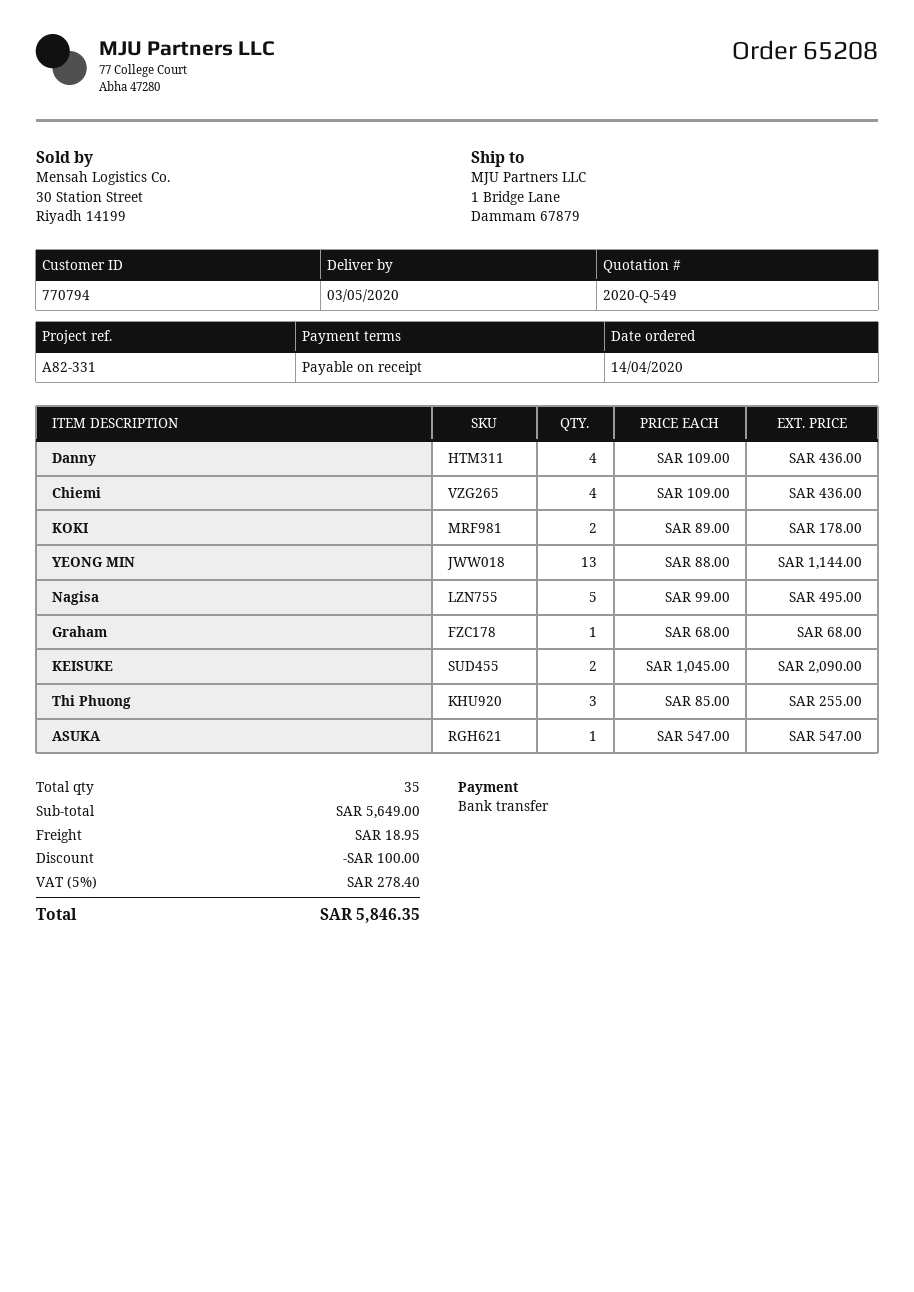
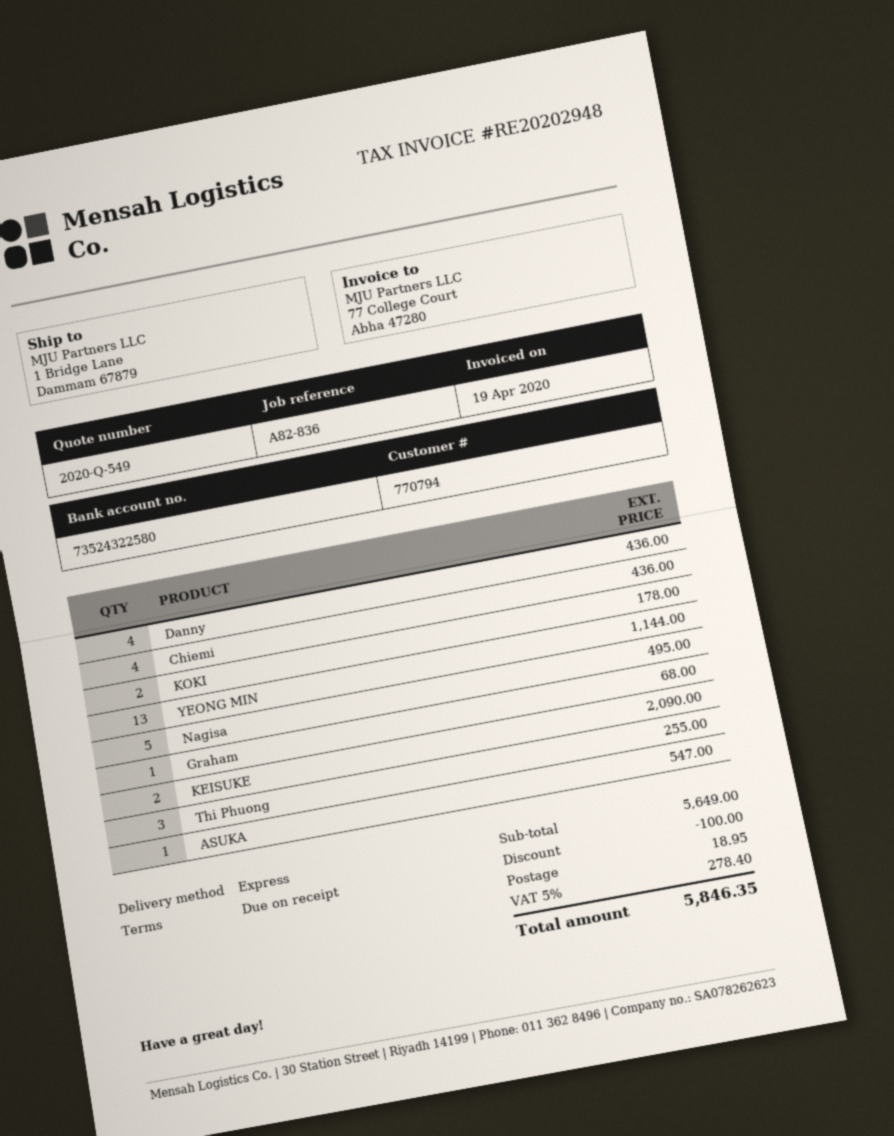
reference: A82-331 -> A82-836

